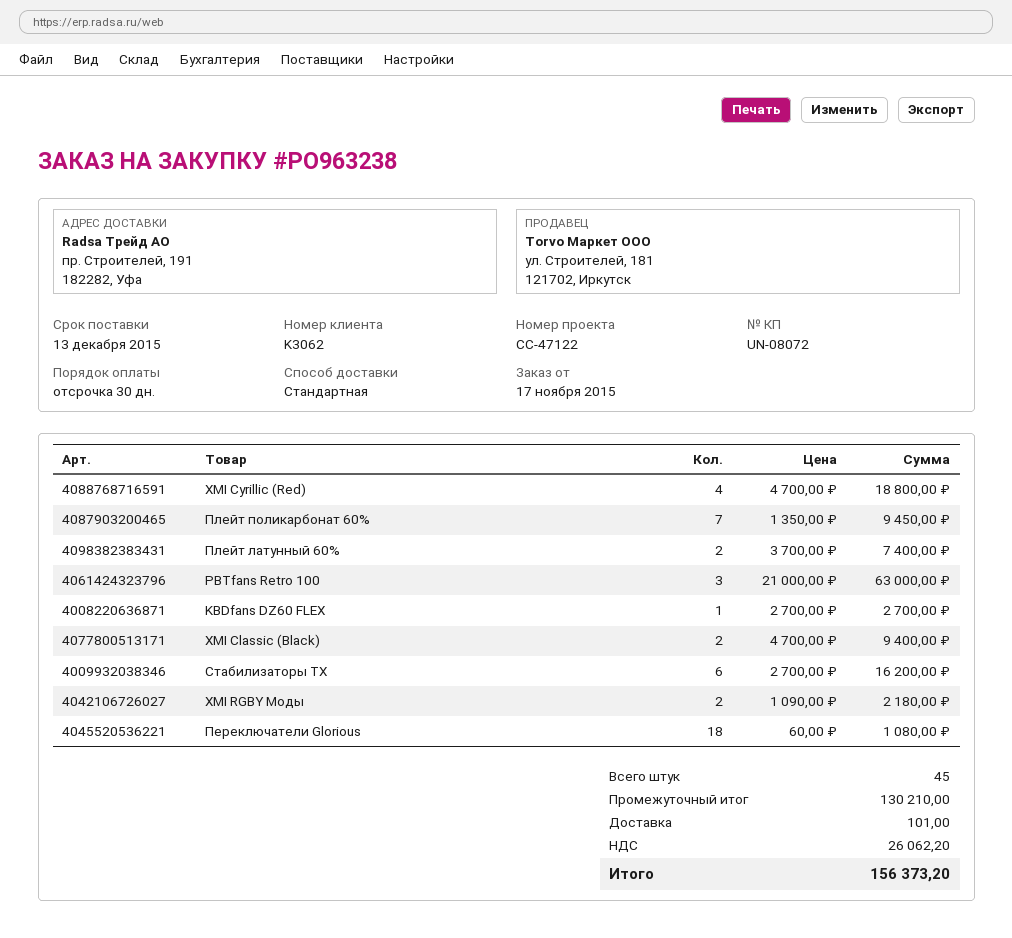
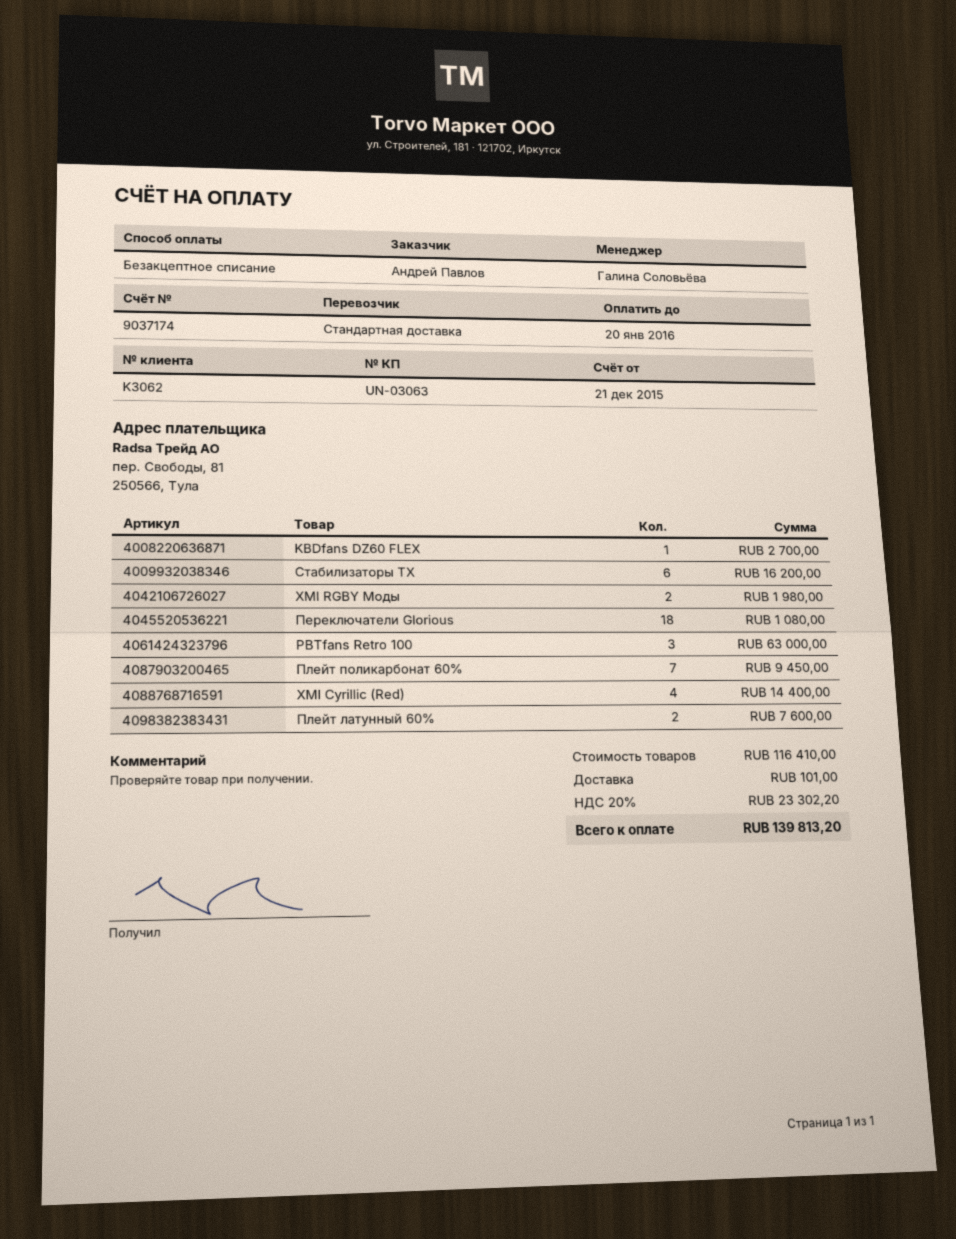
quote number: UN-08072 -> UN-03063
XMI Cyrillic (Red): 4 for 18800.00 -> 4 for 14400.00
Плейт латунный 60%: 2 for 7400.00 -> 2 for 7600.00
XMI Classic (Black): 2 for 9400.00 -> none
XMI RGBY Моды: 2 for 2180.00 -> 2 for 1980.00
subtotal: 130210.00 -> 116410.00
tax: 26062.20 -> 23302.20
total: 156373.20 -> 139813.20

